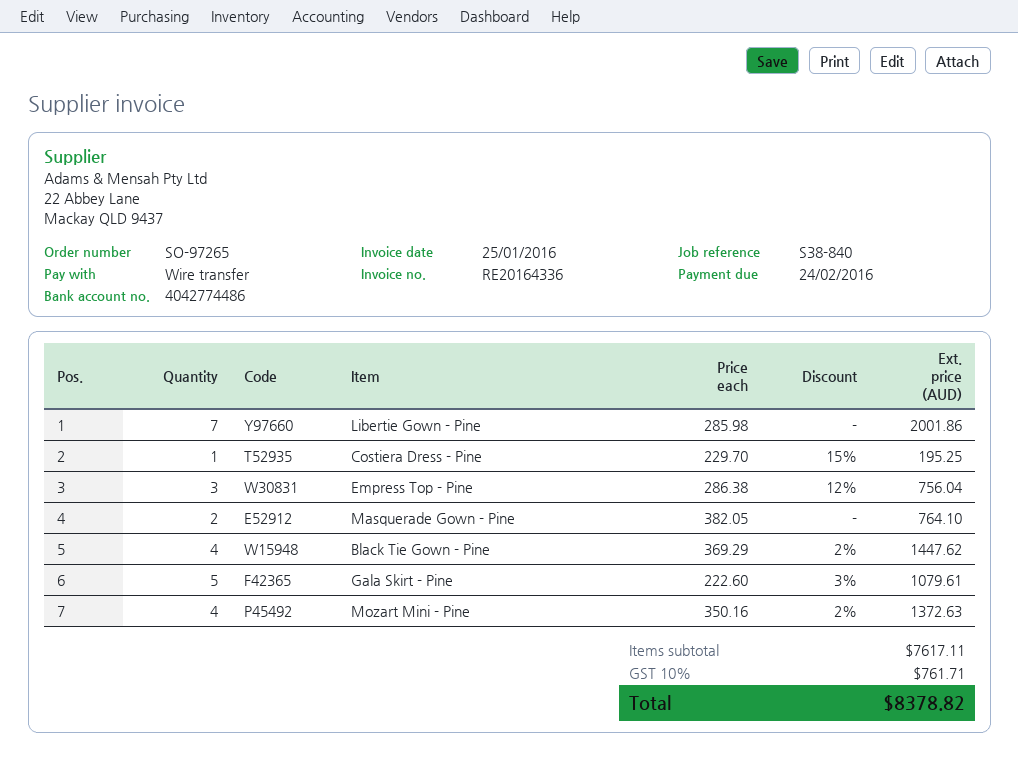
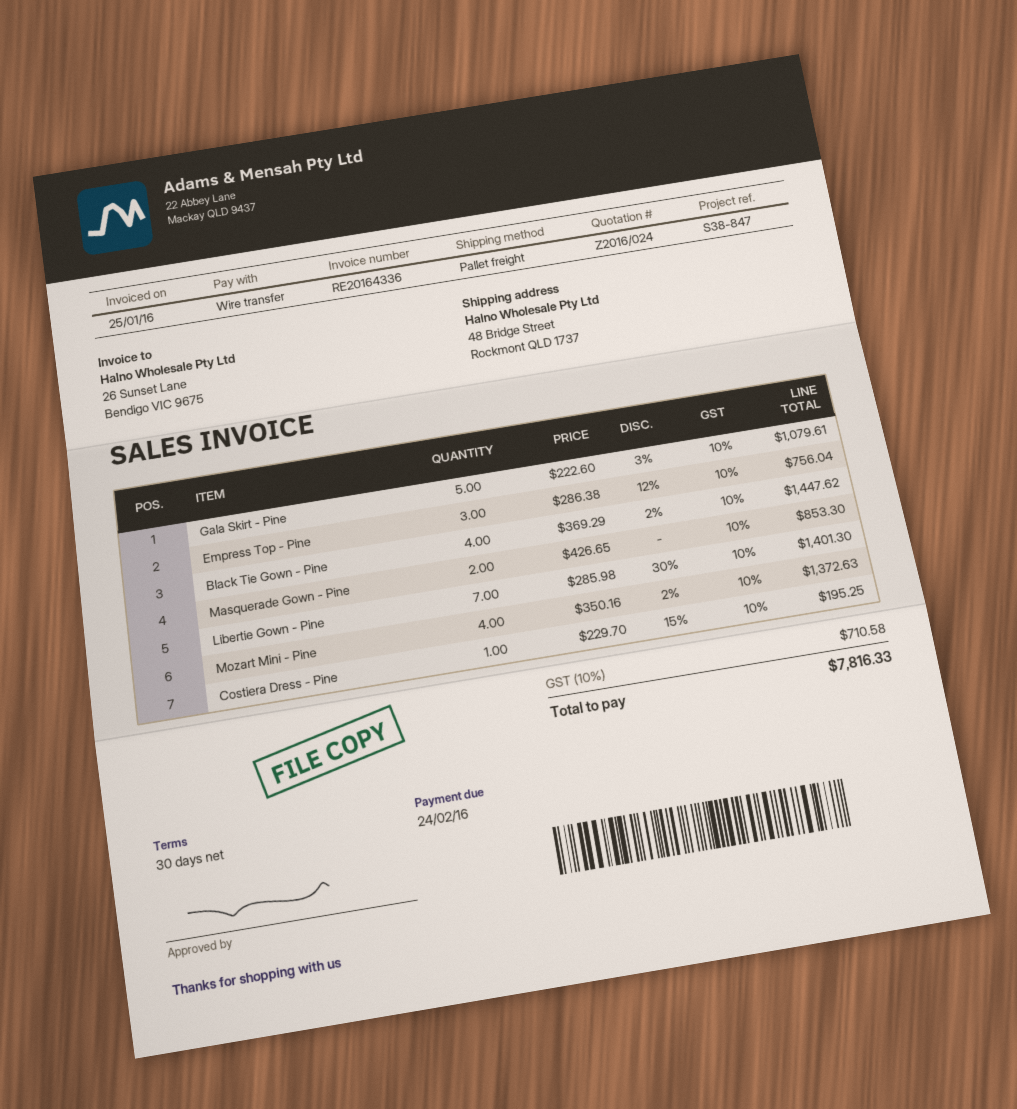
reference: S38-840 -> S38-847
Libertie Gown - Pine: 7 x 285.98 = 2001.86 -> 7 x 285.98 - 30% = 1401.30
Masquerade Gown - Pine: 2 x 382.05 = 764.10 -> 2 x 426.65 = 853.30
tax: 10% = 761.71 -> 10% = 710.58
total: 8378.82 -> 7816.33

